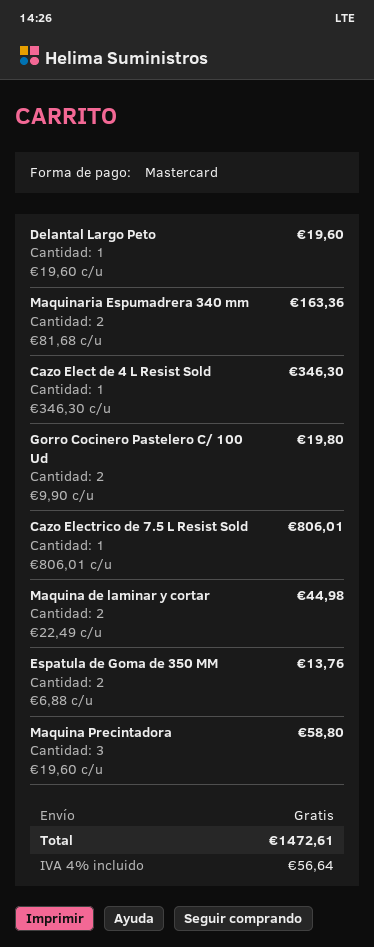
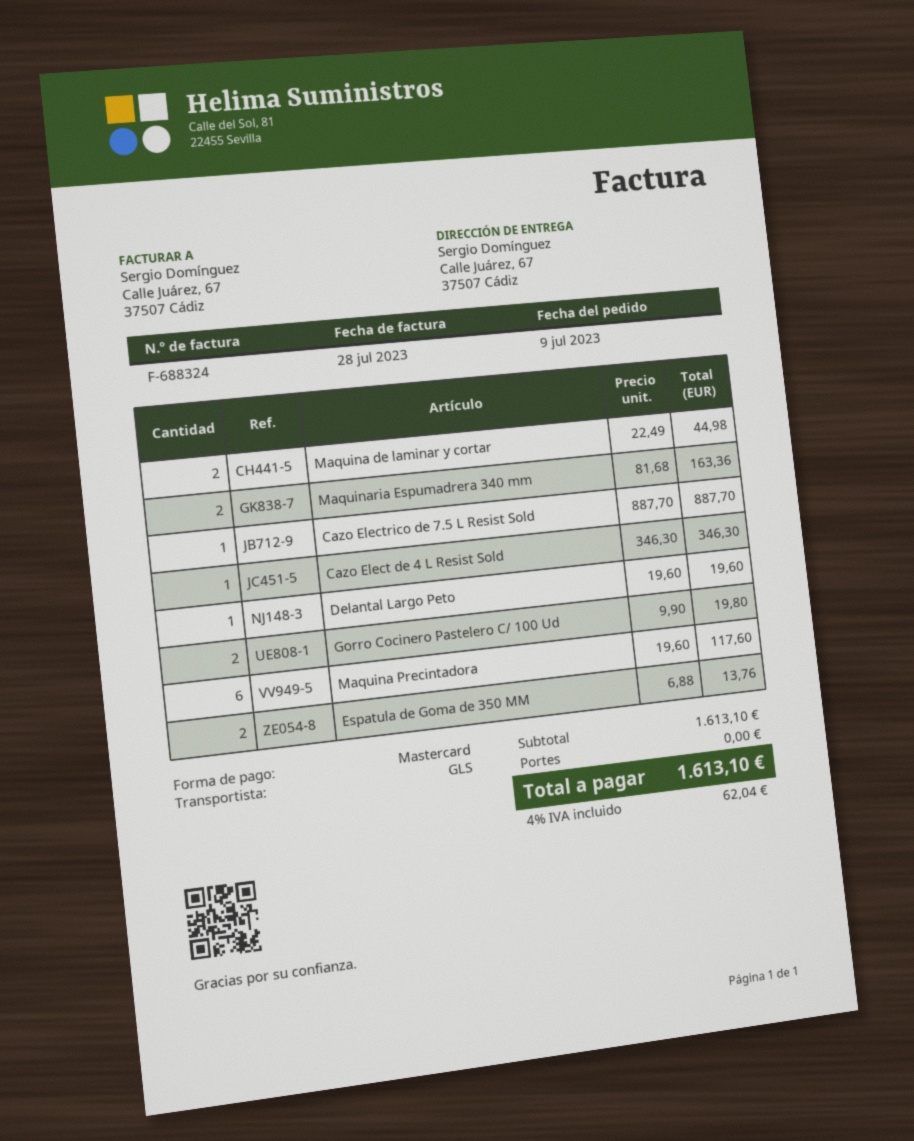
Cazo Electrico de 7.5 L Resist Sold: 1 x 806.01 = 806.01 -> 1 x 887.70 = 887.70
Maquina Precintadora: 3 x 19.60 = 58.80 -> 6 x 19.60 = 117.60
tax: 4% = 56.64 -> 4% = 62.04
total: 1472.61 -> 1613.10

